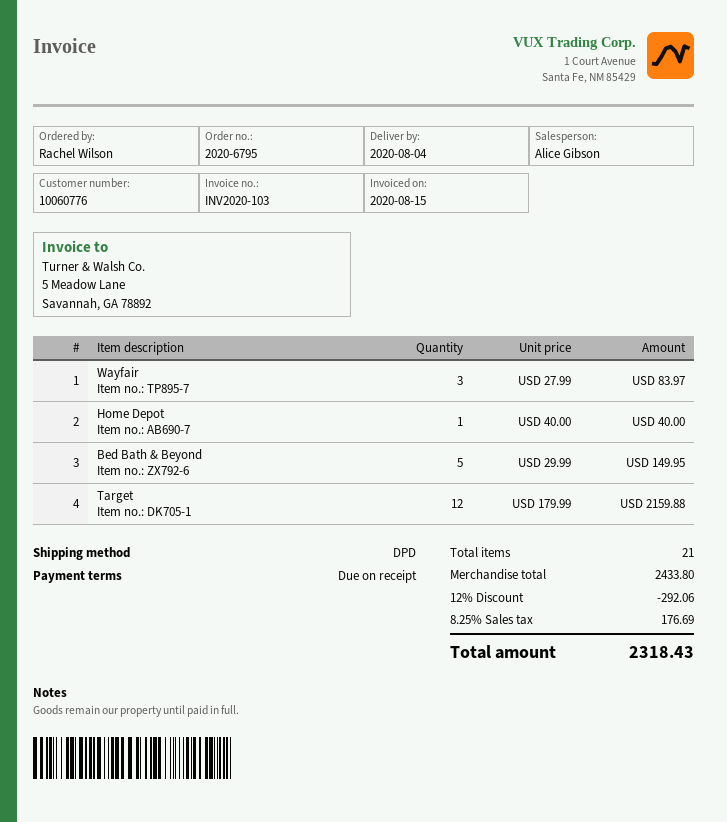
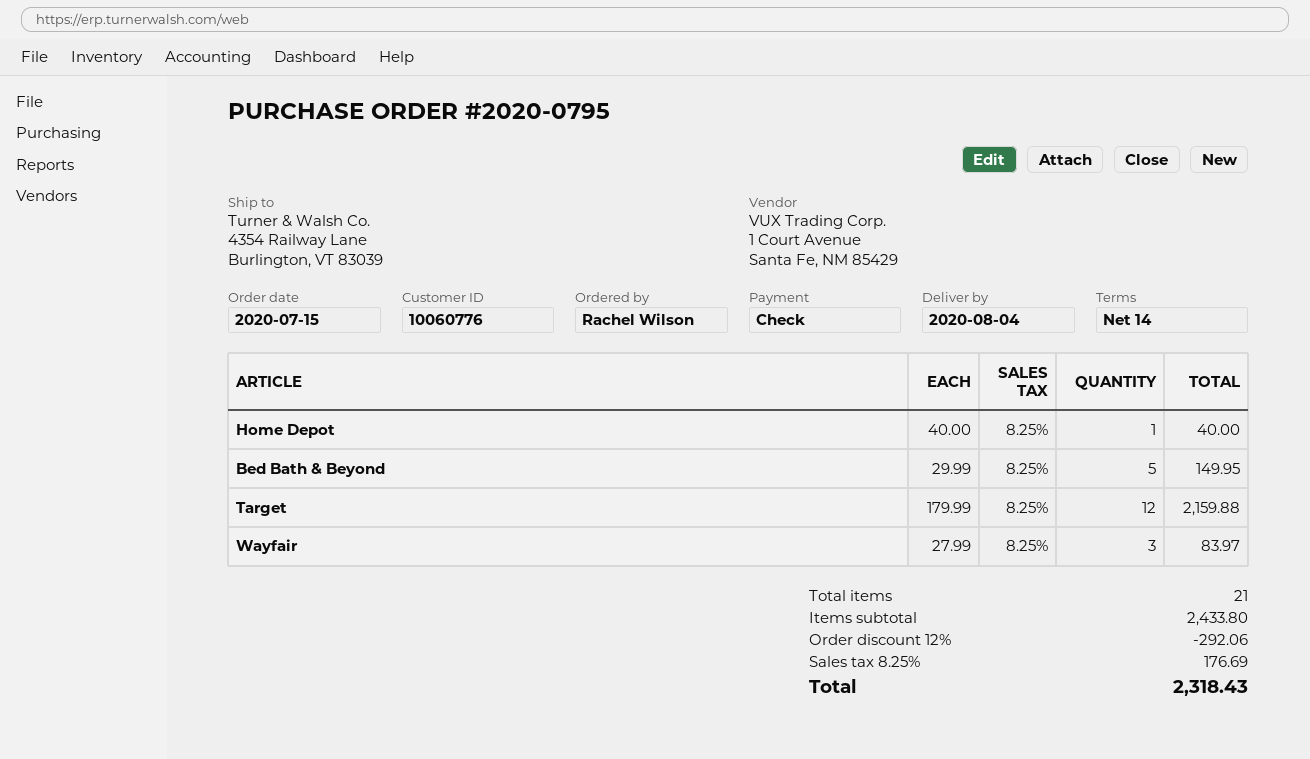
order number: 2020-6795 -> 2020-0795
payment terms: on receipt -> 14 days

